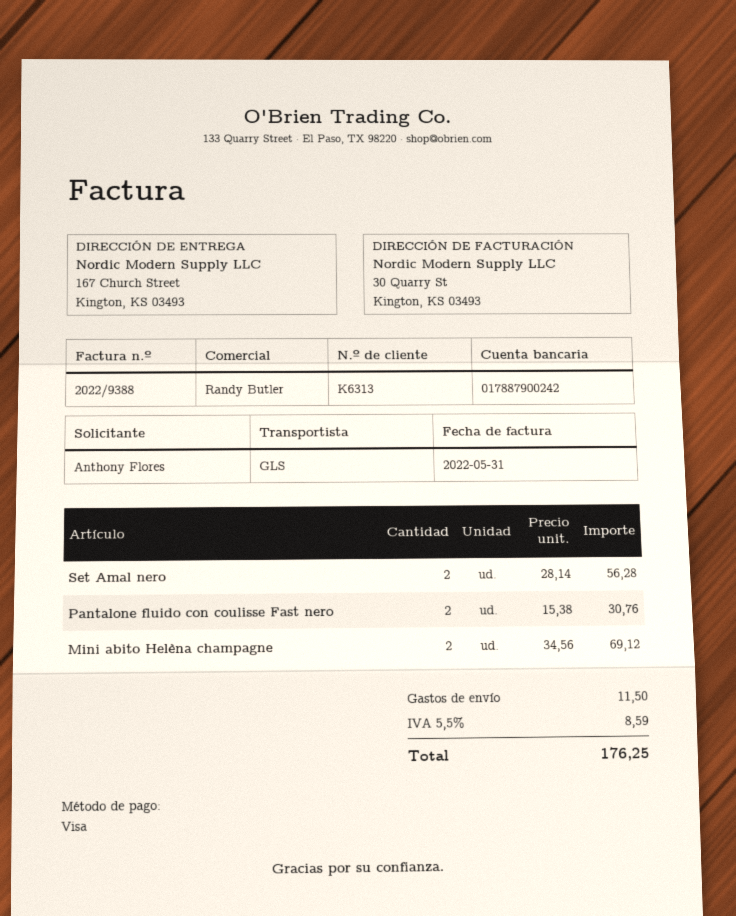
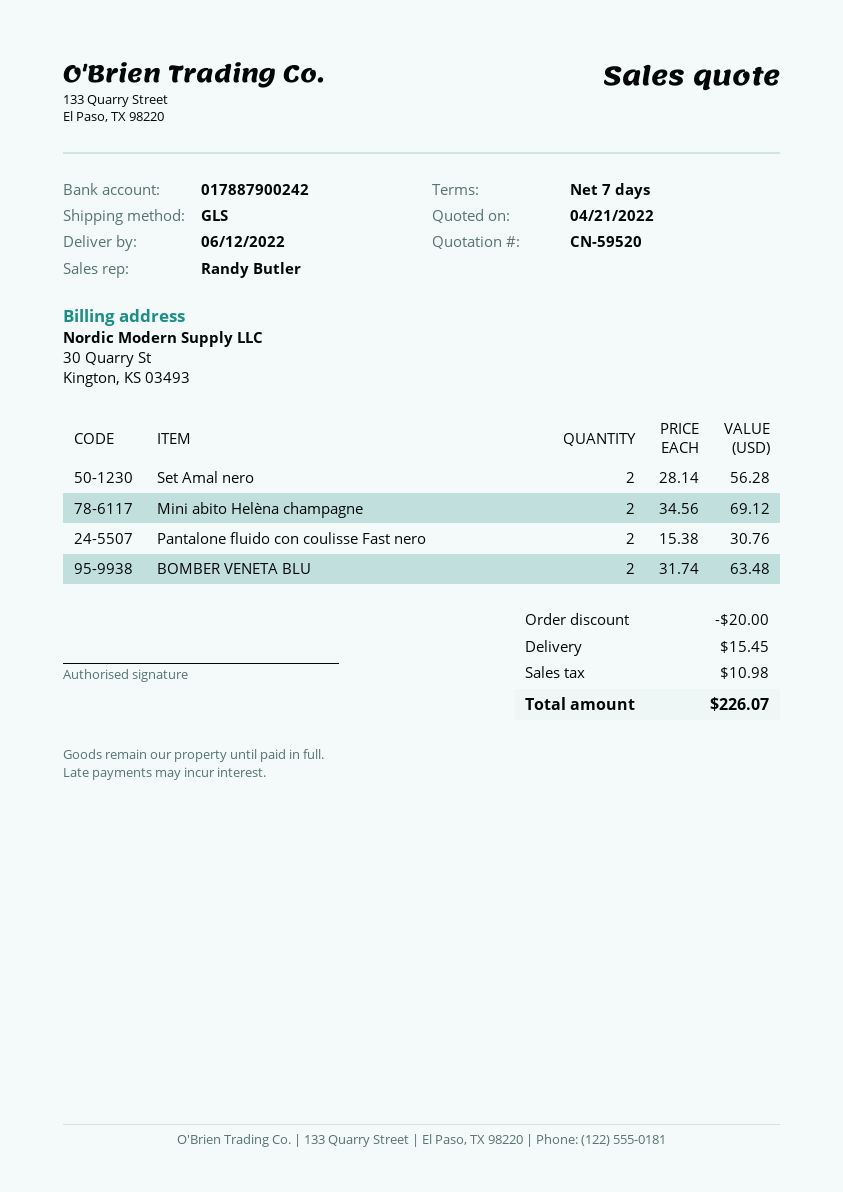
BOMBER VENETA BLU: none -> 2 x 31.74 = 63.48
discount: none -> 20.00
shipping: 11.50 -> 15.45
tax: 8.59 -> 10.98
total: 176.25 -> 226.07

